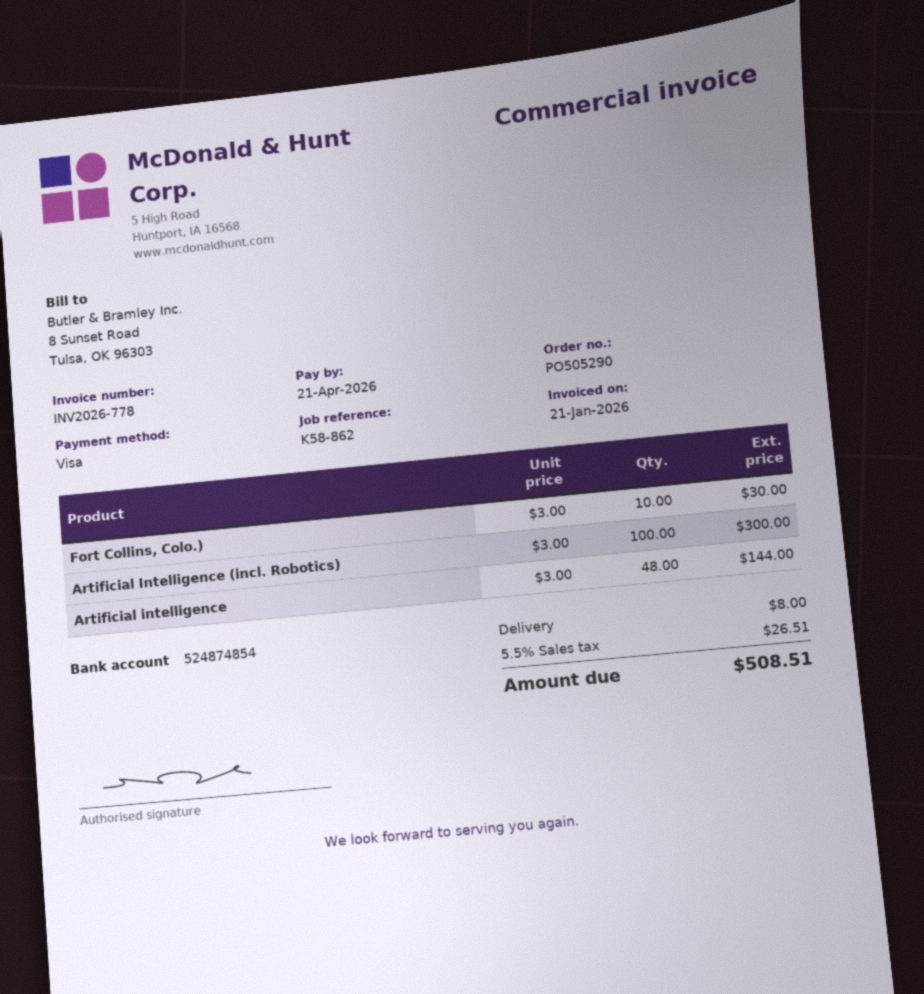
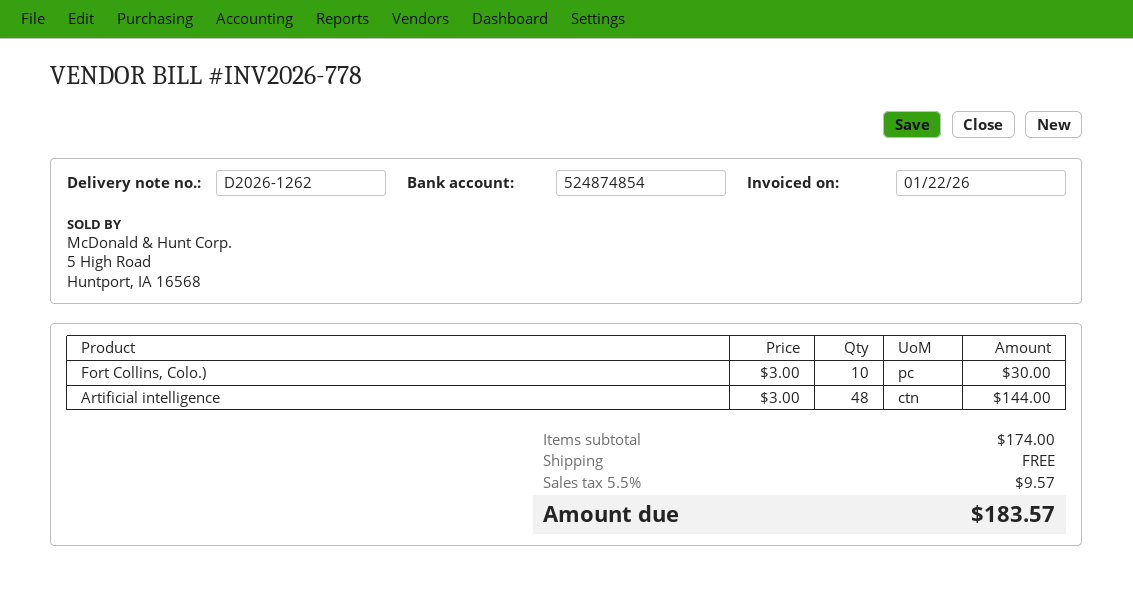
invoice date: 2026-01-21 -> 2026-01-22
Artificial Intelligence (incl. Robotics): 100 x 3.00 = 300.00 -> none
shipping: 8.00 -> 0.00
tax: 5.5% = 26.51 -> 5.5% = 9.57
total: 508.51 -> 183.57

